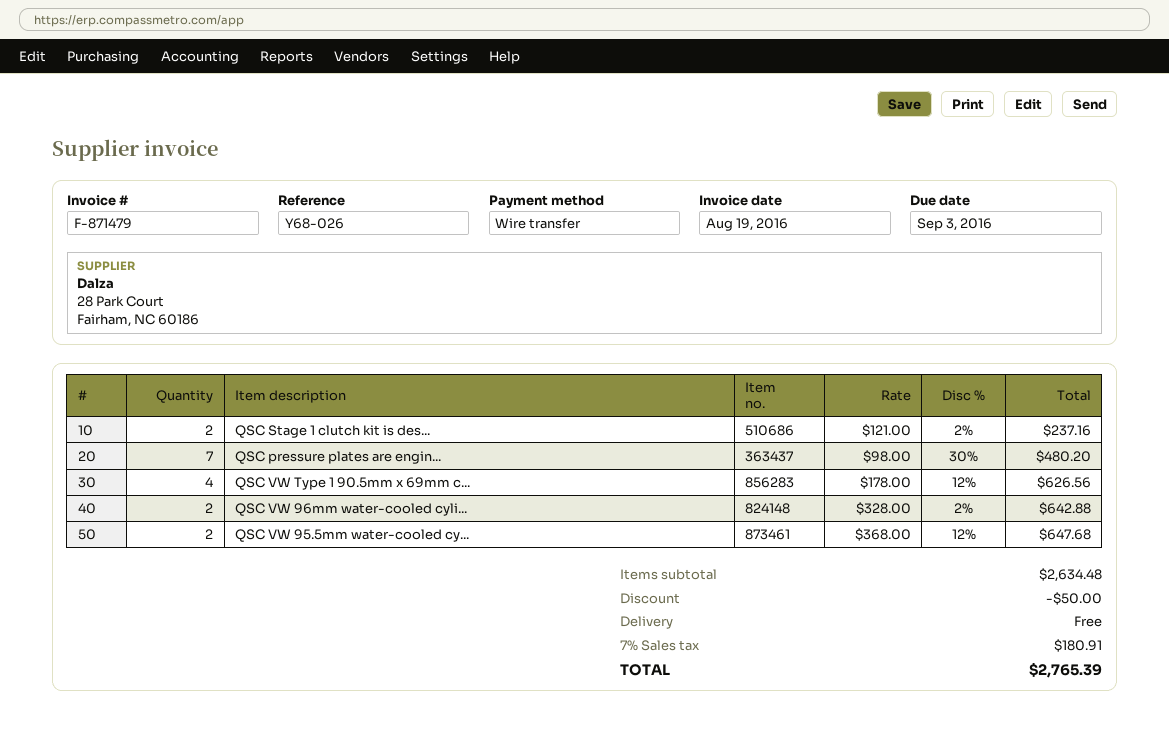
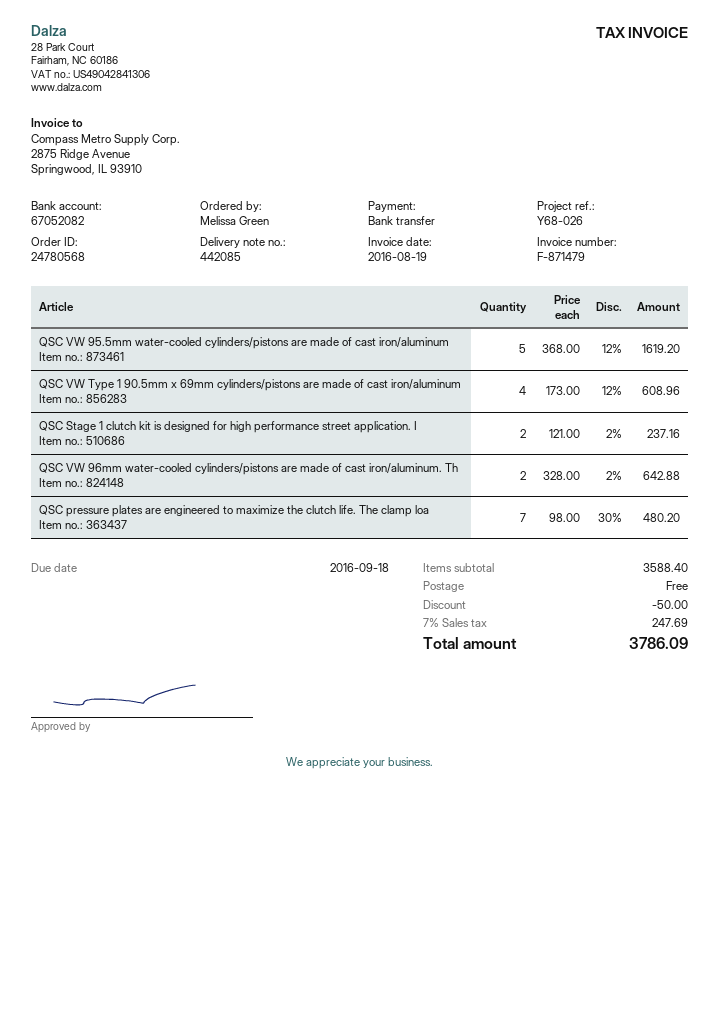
due date: 2016-09-03 -> 2016-09-18
QSC VW Type 1 90.5mm x 69mm c...: 4 x 178.00 - 12% = 626.56 -> 4 x 173.00 - 12% = 608.96
QSC VW 95.5mm water-cooled cy...: 2 x 368.00 - 12% = 647.68 -> 5 x 368.00 - 12% = 1619.20
subtotal: 2634.48 -> 3588.40
tax: 7% = 180.91 -> 7% = 247.69
total: 2765.39 -> 3786.09

